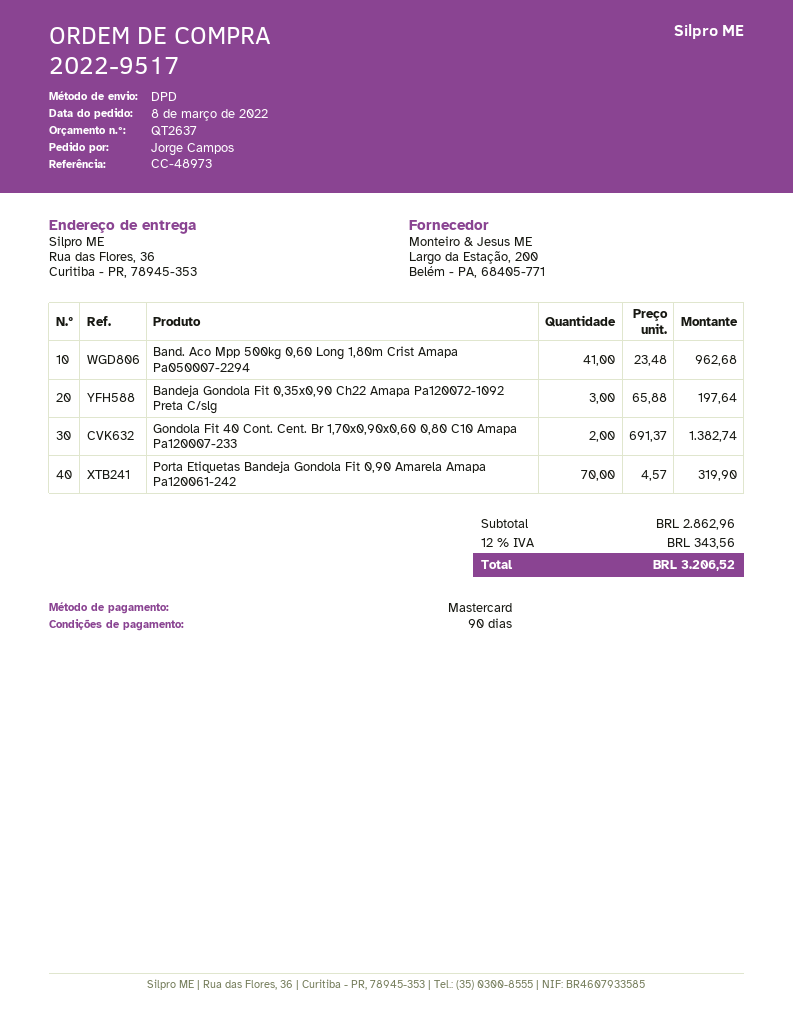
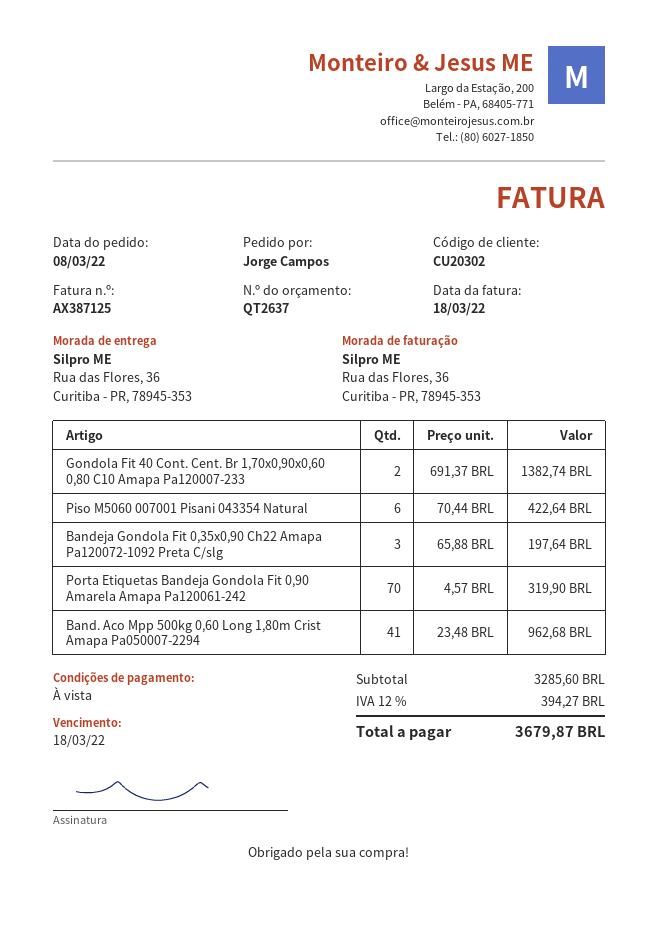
payment terms: 90 days -> on receipt
Piso M5060 007001 Pisani 043354 Natural: none -> 6 x 70.44 = 422.64
subtotal: 2862.96 -> 3285.60
tax: 12% = 343.56 -> 12% = 394.27
total: 3206.52 -> 3679.87

